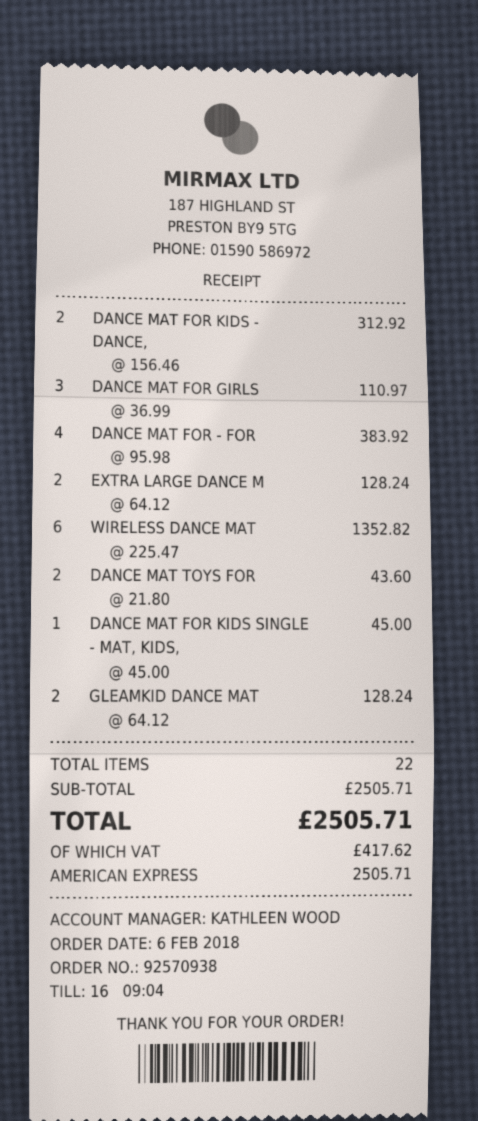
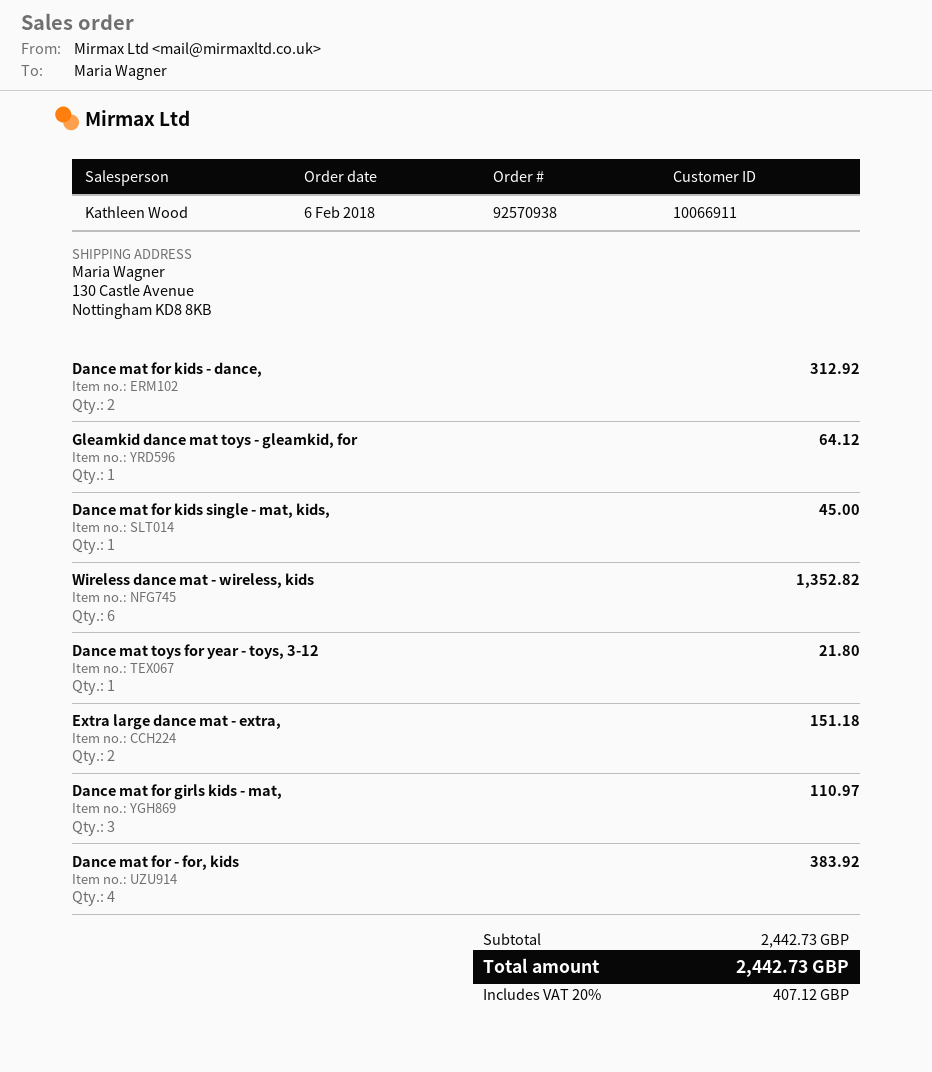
EXTRA LARGE DANCE M: 2 for 128.24 -> 2 for 151.18
DANCE MAT TOYS FOR: 2 for 43.60 -> 1 for 21.80
GLEAMKID DANCE MAT: 2 for 128.24 -> 1 for 64.12
subtotal: 2505.71 -> 2442.73
tax: 417.62 -> 407.12
total: 2505.71 -> 2442.73

